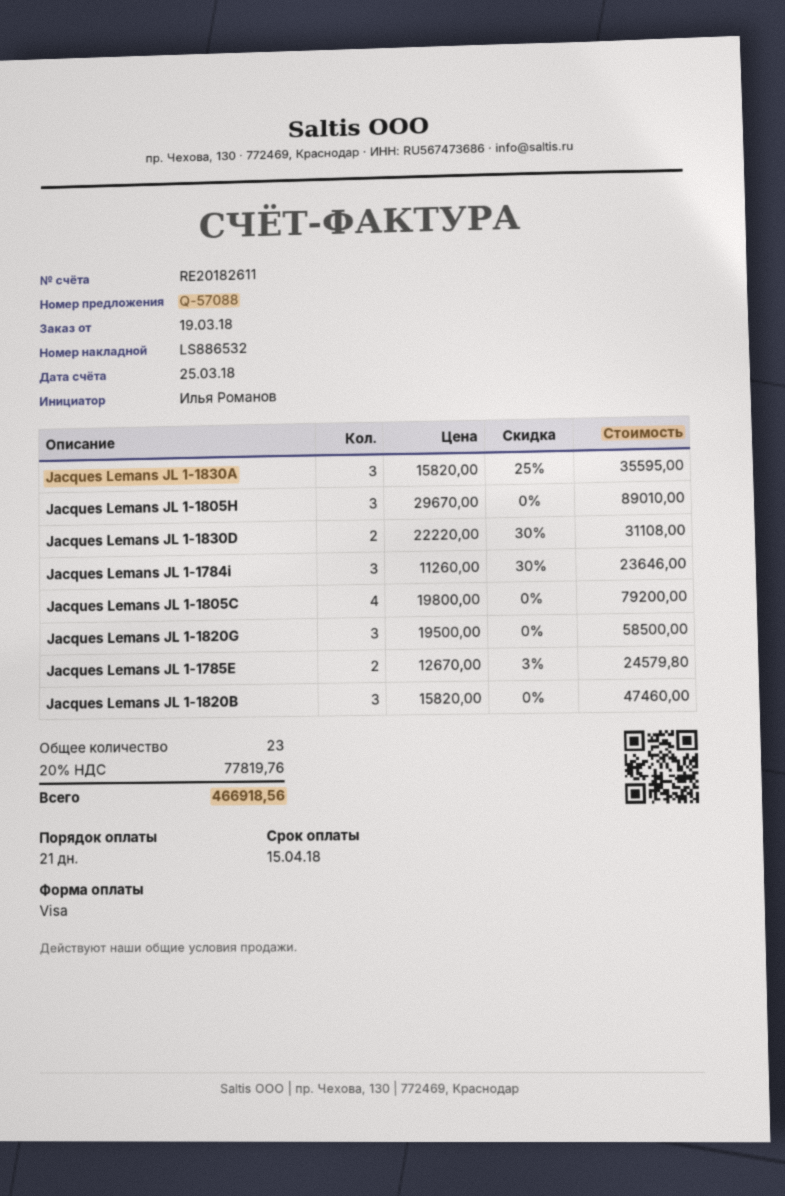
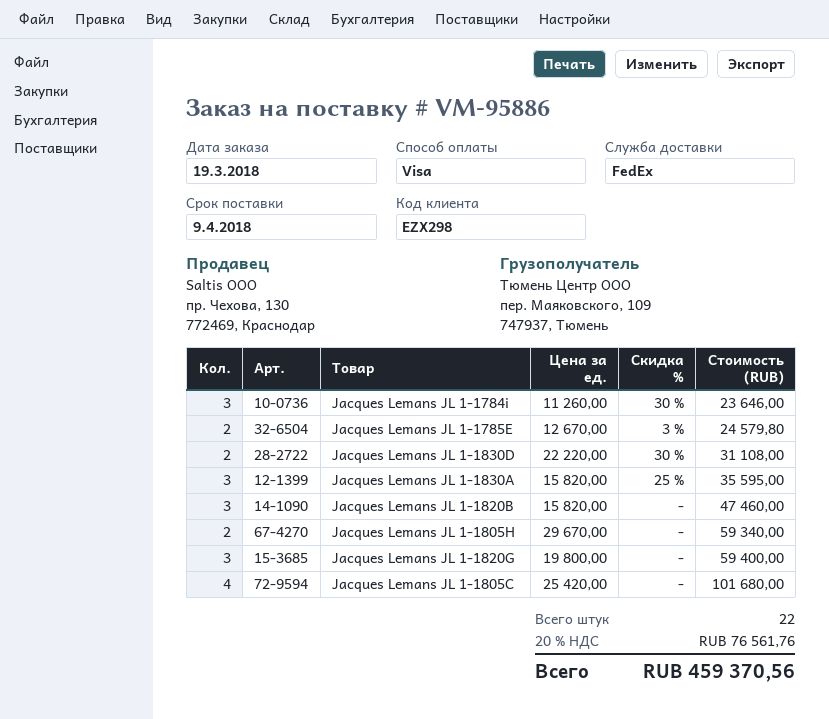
Jacques Lemans JL 1-1805H: 3 x 29670.00 = 89010.00 -> 2 x 29670.00 = 59340.00
Jacques Lemans JL 1-1805C: 4 x 19800.00 = 79200.00 -> 4 x 25420.00 = 101680.00
Jacques Lemans JL 1-1820G: 3 x 19500.00 = 58500.00 -> 3 x 19800.00 = 59400.00
total quantity: 23 -> 22
tax: 20% = 77819.76 -> 20% = 76561.76
total: 466918.56 -> 459370.56

